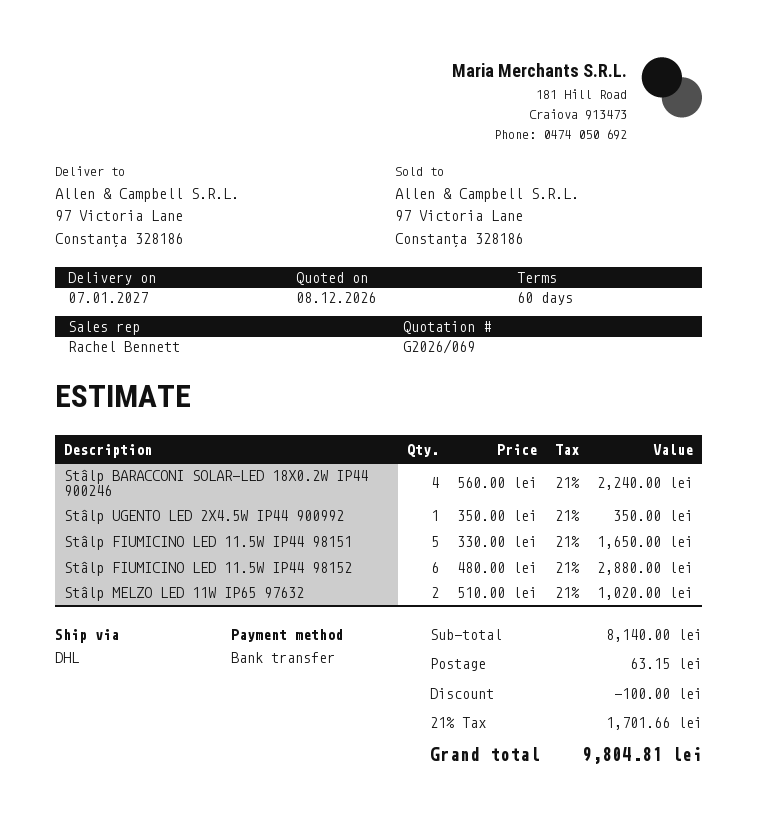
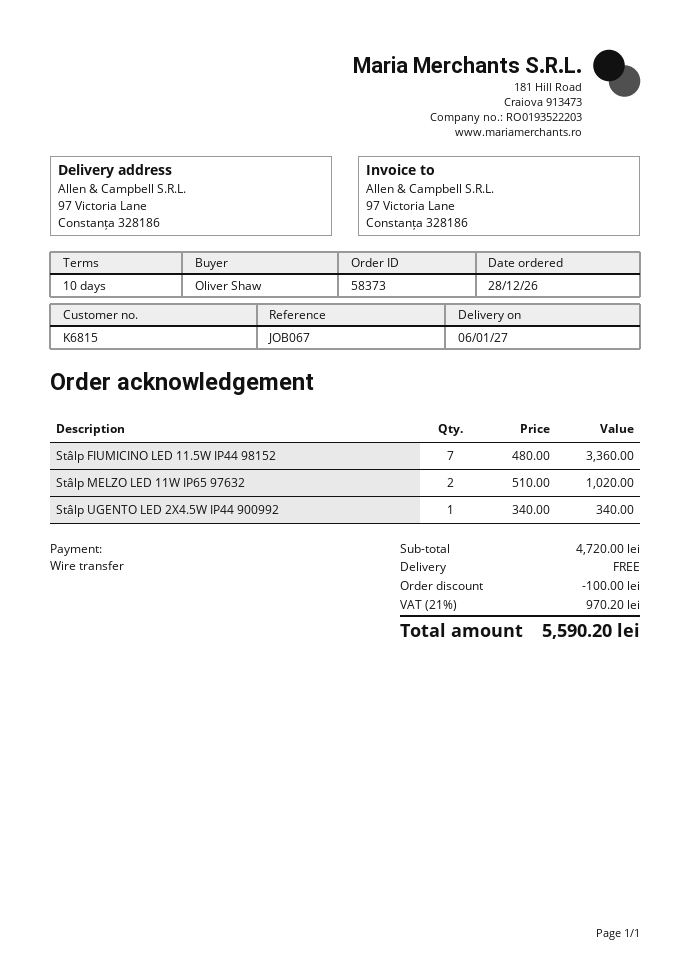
delivery date: 2027-01-07 -> 2027-01-06
payment terms: 60 days -> 10 days
Stâlp BARACCONI SOLAR-LED 18X0.2W IP44 900246: 4 x 560.00 = 2240.00 -> none
Stâlp UGENTO LED 2X4.5W IP44 900992: 1 x 350.00 = 350.00 -> 1 x 340.00 = 340.00
Stâlp FIUMICINO LED 11.5W IP44 98151: 5 x 330.00 = 1650.00 -> none
Stâlp FIUMICINO LED 11.5W IP44 98152: 6 x 480.00 = 2880.00 -> 7 x 480.00 = 3360.00
subtotal: 8140.00 -> 4720.00
shipping: 63.15 -> 0.00
tax: 21% = 1701.66 -> 21% = 970.20
total: 9804.81 -> 5590.20

